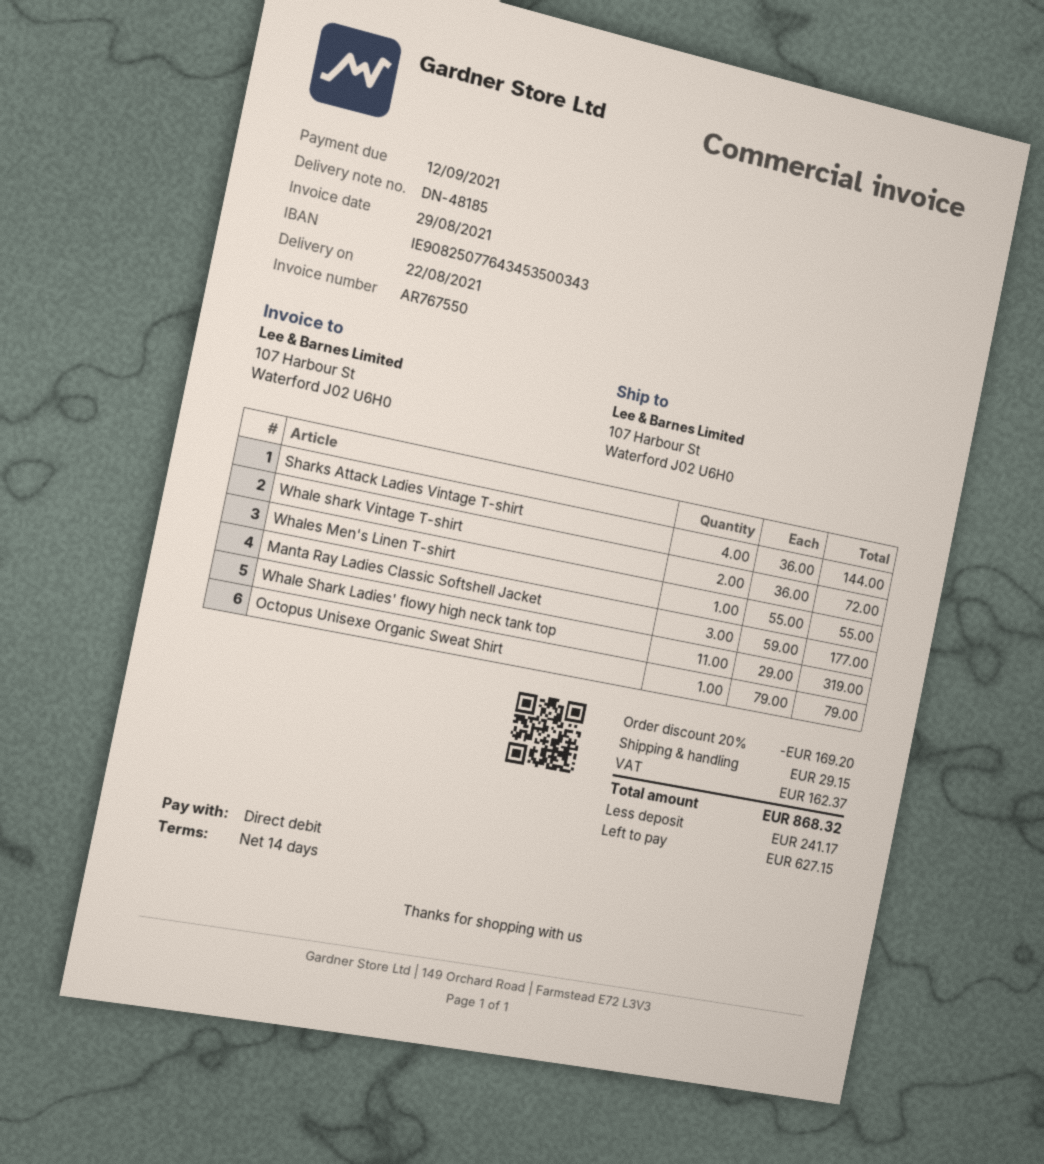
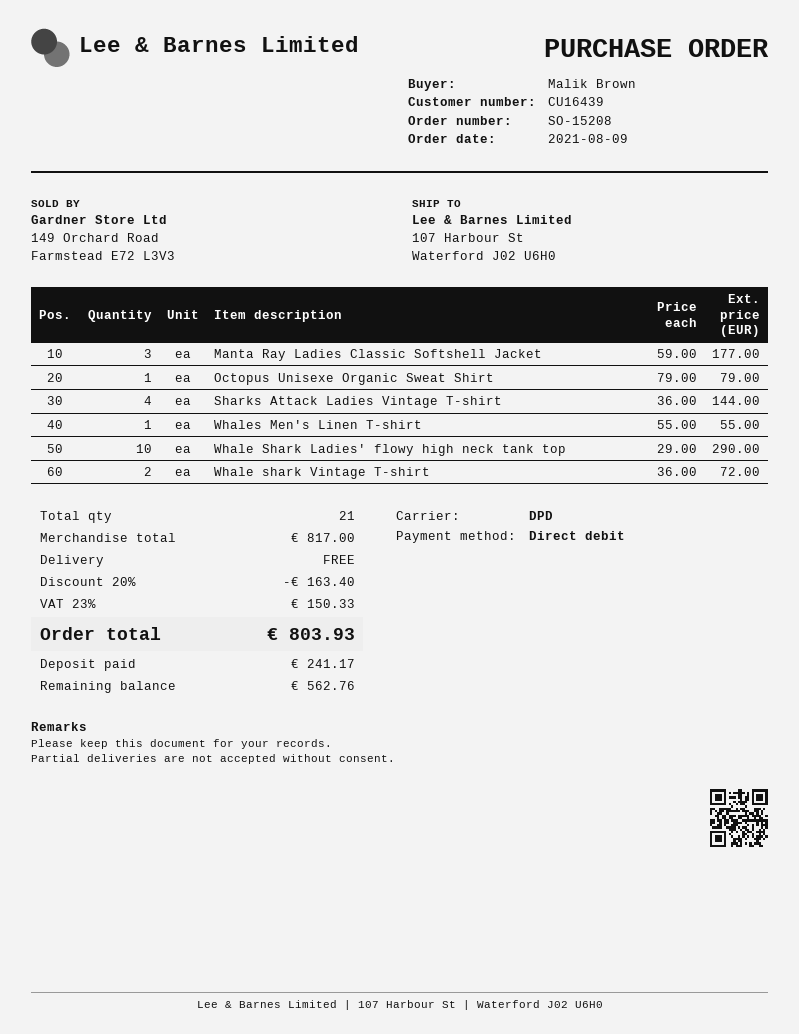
Whale Shark Ladies' flowy high neck tank top: 11 x 29.00 = 319.00 -> 10 x 29.00 = 290.00
discount: 20% = 169.20 -> 20% = 163.40
shipping: 29.15 -> 0.00
tax: 162.37 -> 150.33
total: 868.32 -> 803.93
balance: 627.15 -> 562.76

